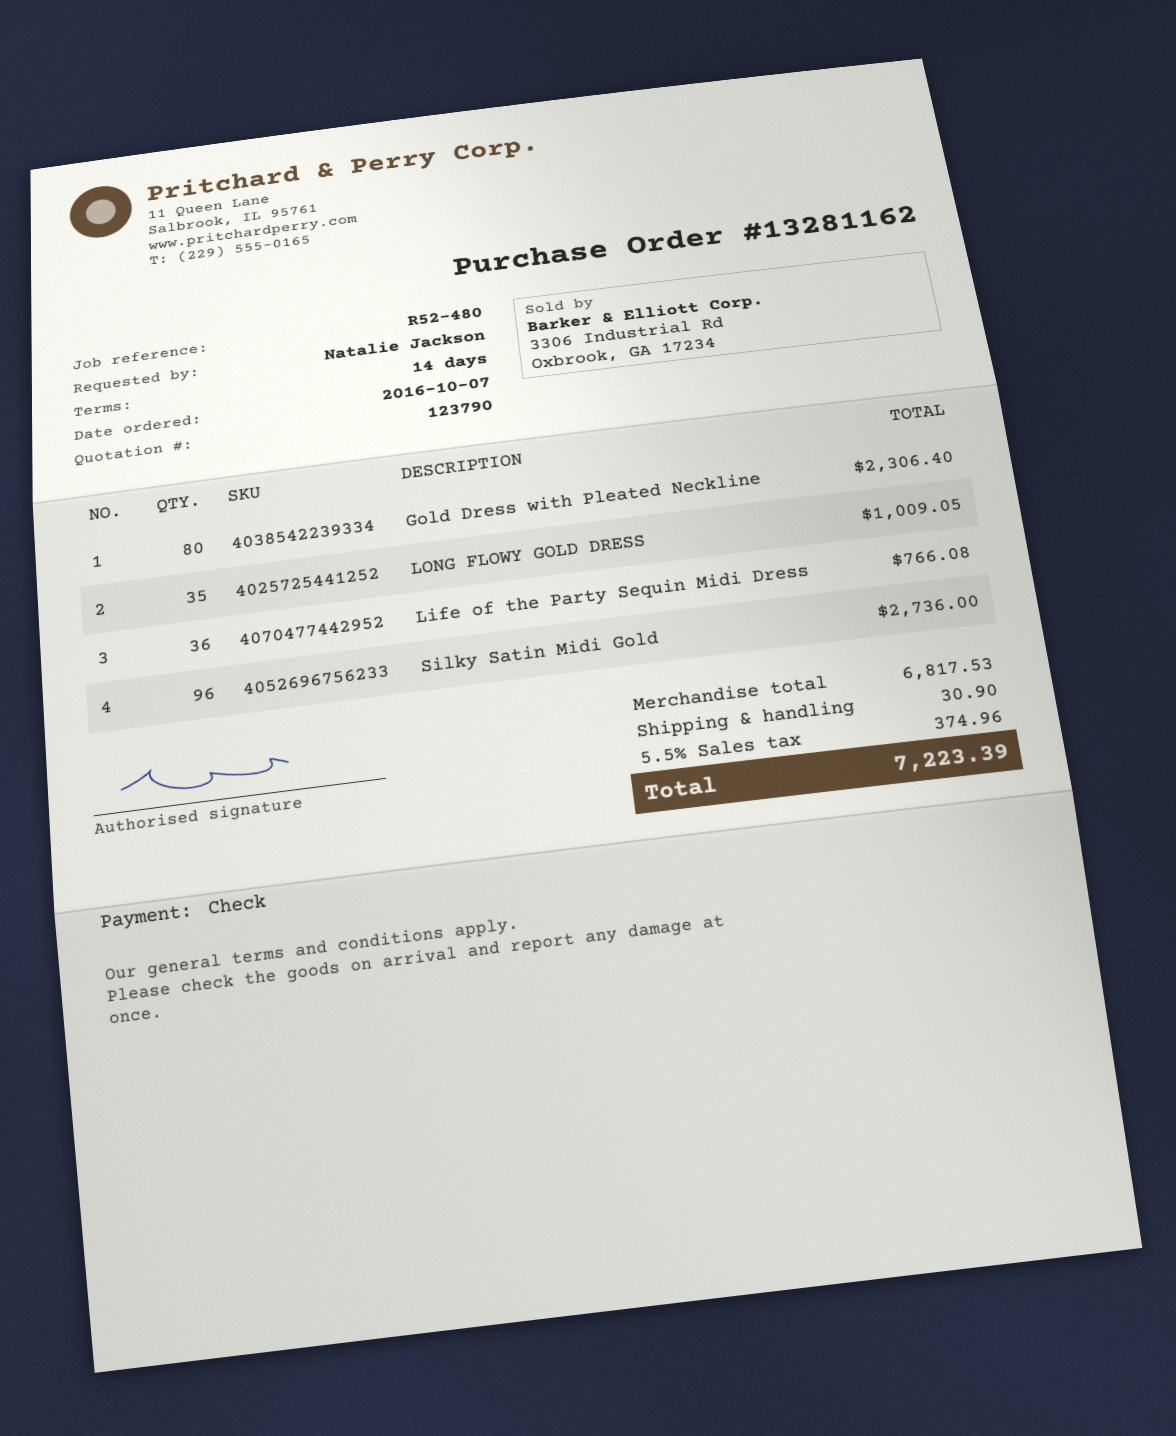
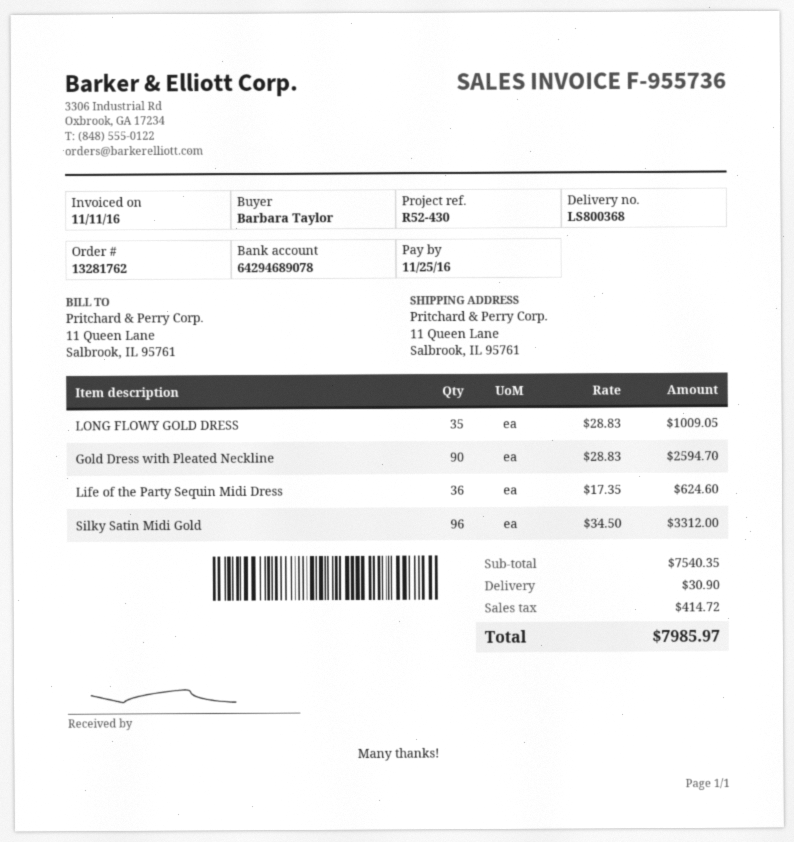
order number: 13281162 -> 13281762
reference: R52-480 -> R52-430
ordered by: Natalie Jackson -> Barbara Taylor
Gold Dress with Pleated Neckline: 80 for 2306.40 -> 90 for 2594.70
Life of the Party Sequin Midi Dress: 36 for 766.08 -> 36 for 624.60
Silky Satin Midi Gold: 96 for 2736.00 -> 96 for 3312.00
subtotal: 6817.53 -> 7540.35
tax: 374.96 -> 414.72
total: 7223.39 -> 7985.97

